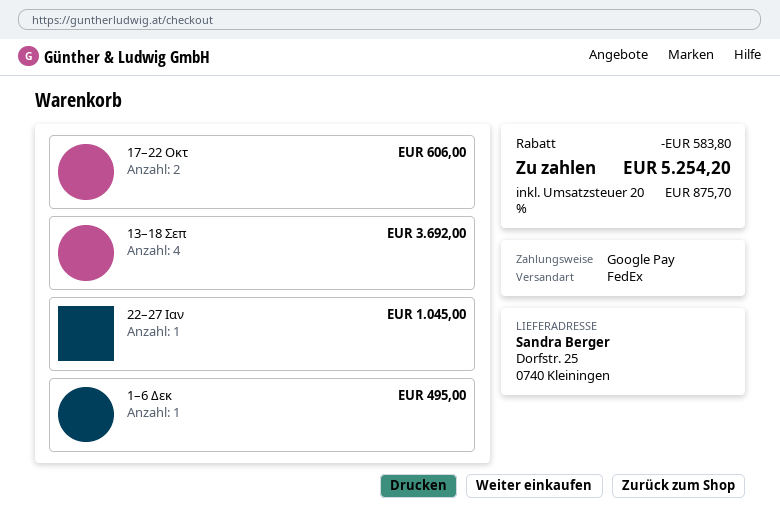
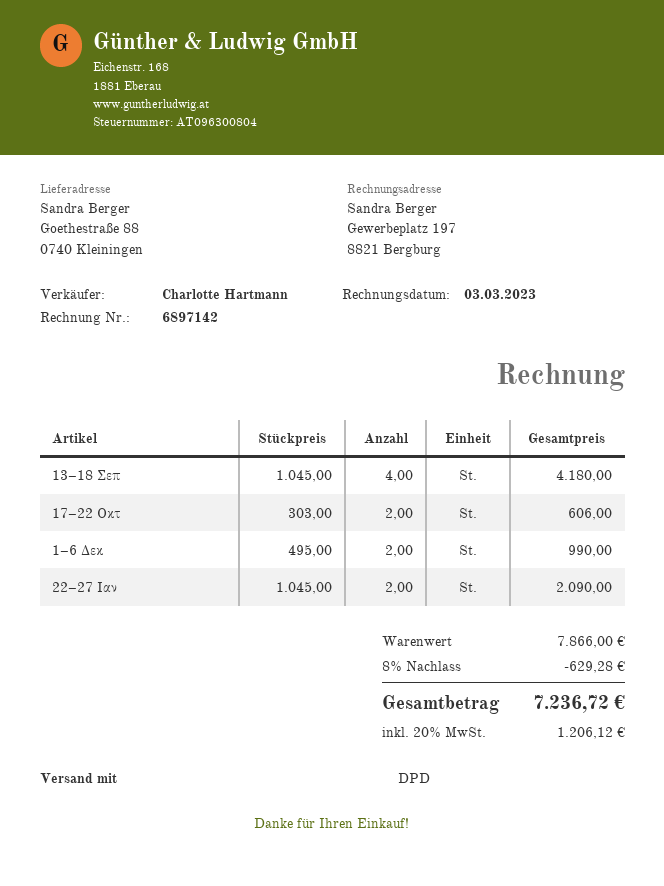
shipping method: FedEx -> DPD
ship to: Dorfstr. 25, 0740 Kleiningen -> Goethestraße 88, 0740 Kleiningen
13–18 Σεπ: 4 for 3692.00 -> 4 for 4180.00
22–27 Ιαν: 1 for 1045.00 -> 2 for 2090.00
1–6 Δεκ: 1 for 495.00 -> 2 for 990.00
discount: 583.80 -> 629.28
tax: 20% = 875.70 -> 20% = 1206.12
total: 5254.20 -> 7236.72

